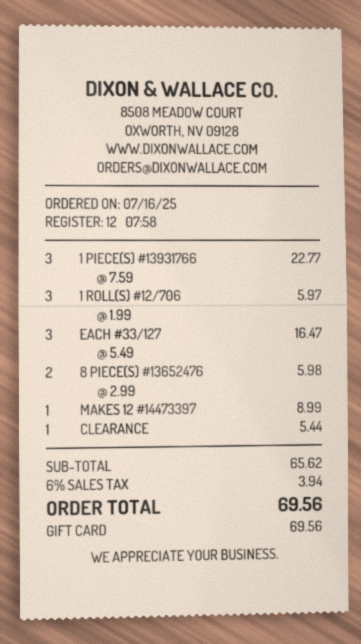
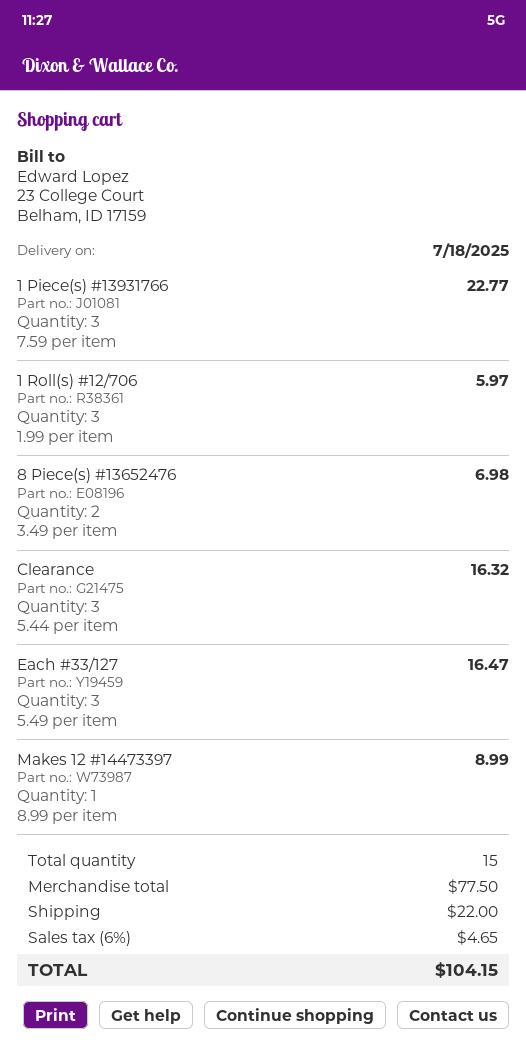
8 PIECE(S) #13652476: 2 x 2.99 = 5.98 -> 2 x 3.49 = 6.98
CLEARANCE: 1 x 5.44 = 5.44 -> 3 x 5.44 = 16.32
subtotal: 65.62 -> 77.50
shipping: none -> 22.00
tax: 6% = 3.94 -> 6% = 4.65
total: 69.56 -> 104.15

